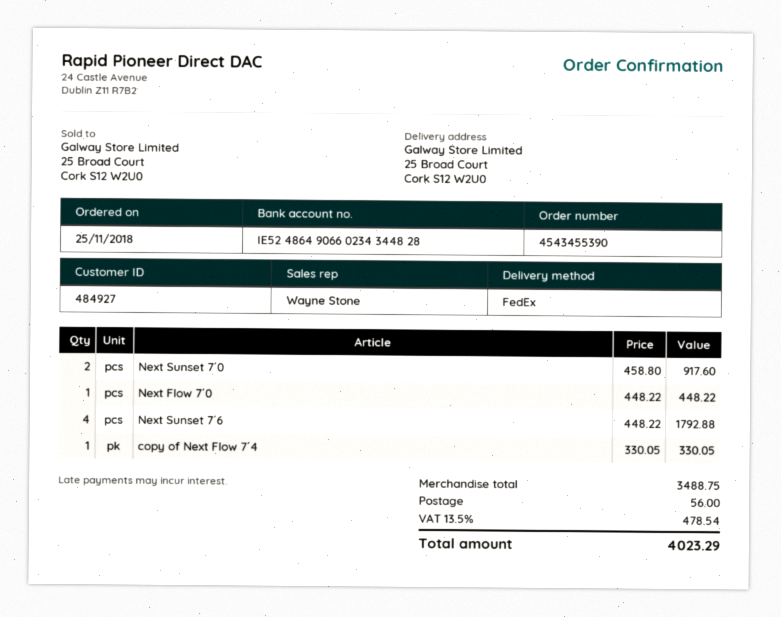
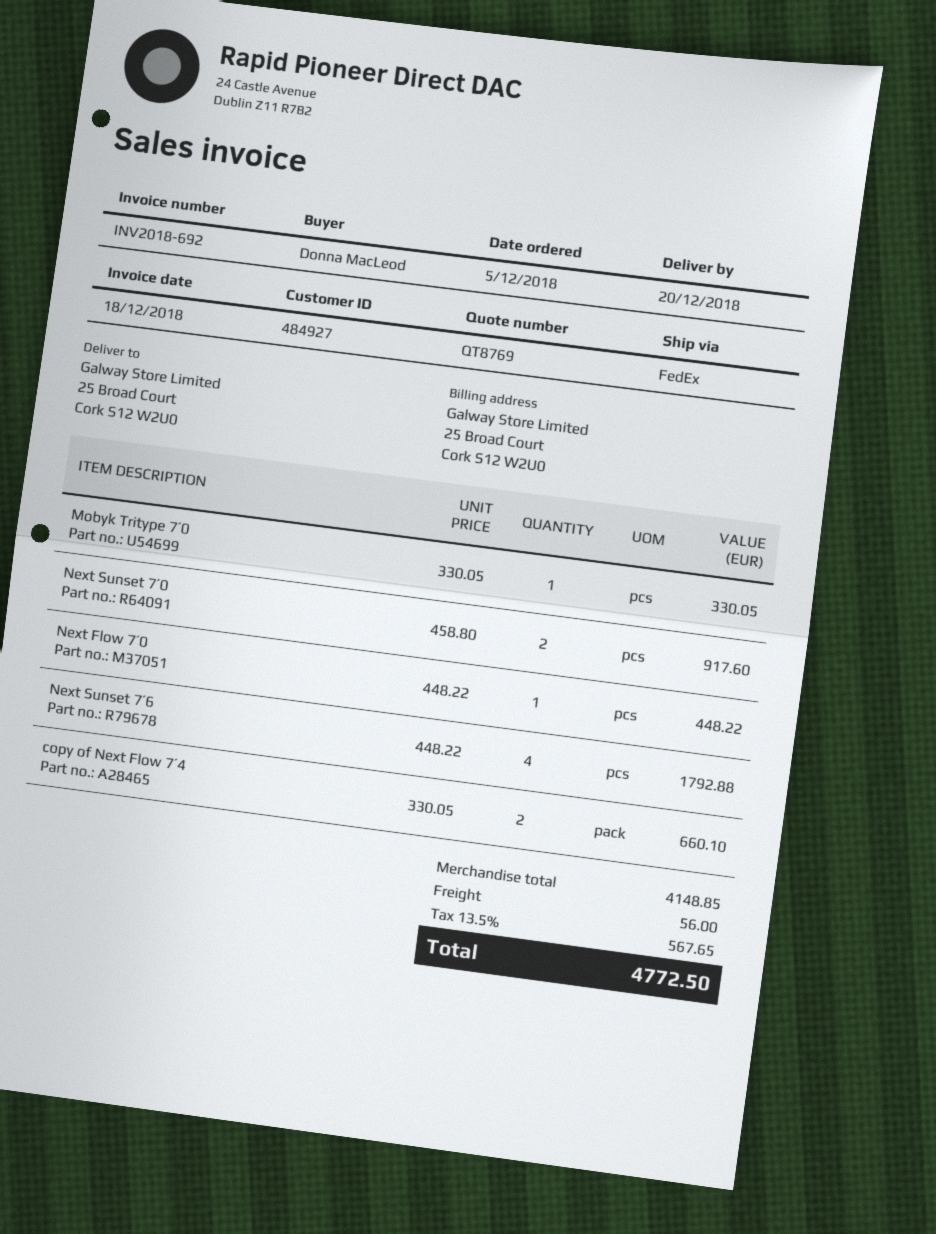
order date: 2018-11-25 -> 2018-12-05
copy of Next Flow 7´4: 1 x 330.05 = 330.05 -> 2 x 330.05 = 660.10
Mobyk Tritype 7´0: none -> 1 x 330.05 = 330.05
subtotal: 3488.75 -> 4148.85
tax: 13.5% = 478.54 -> 13.5% = 567.65
total: 4023.29 -> 4772.50

